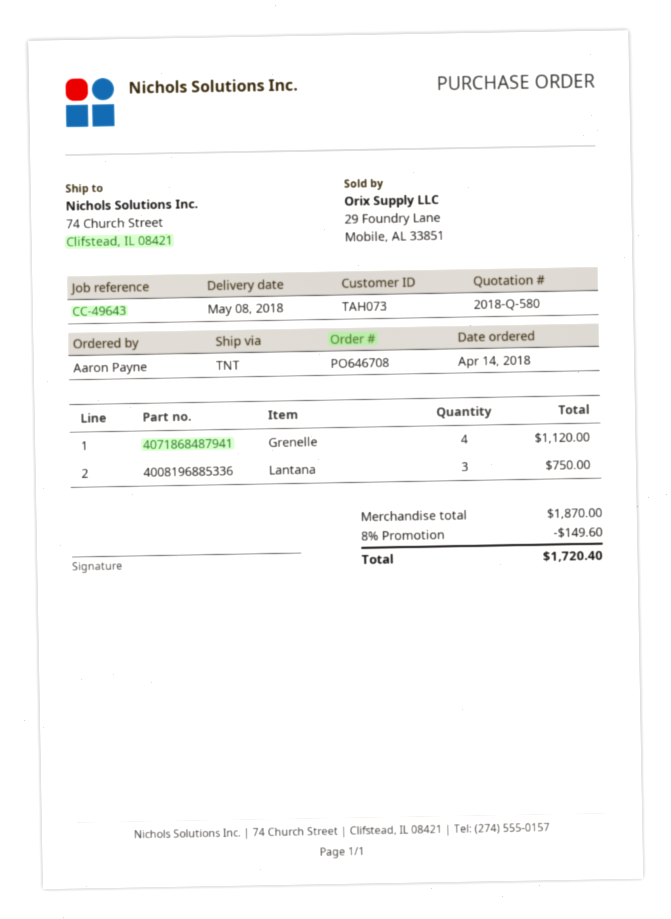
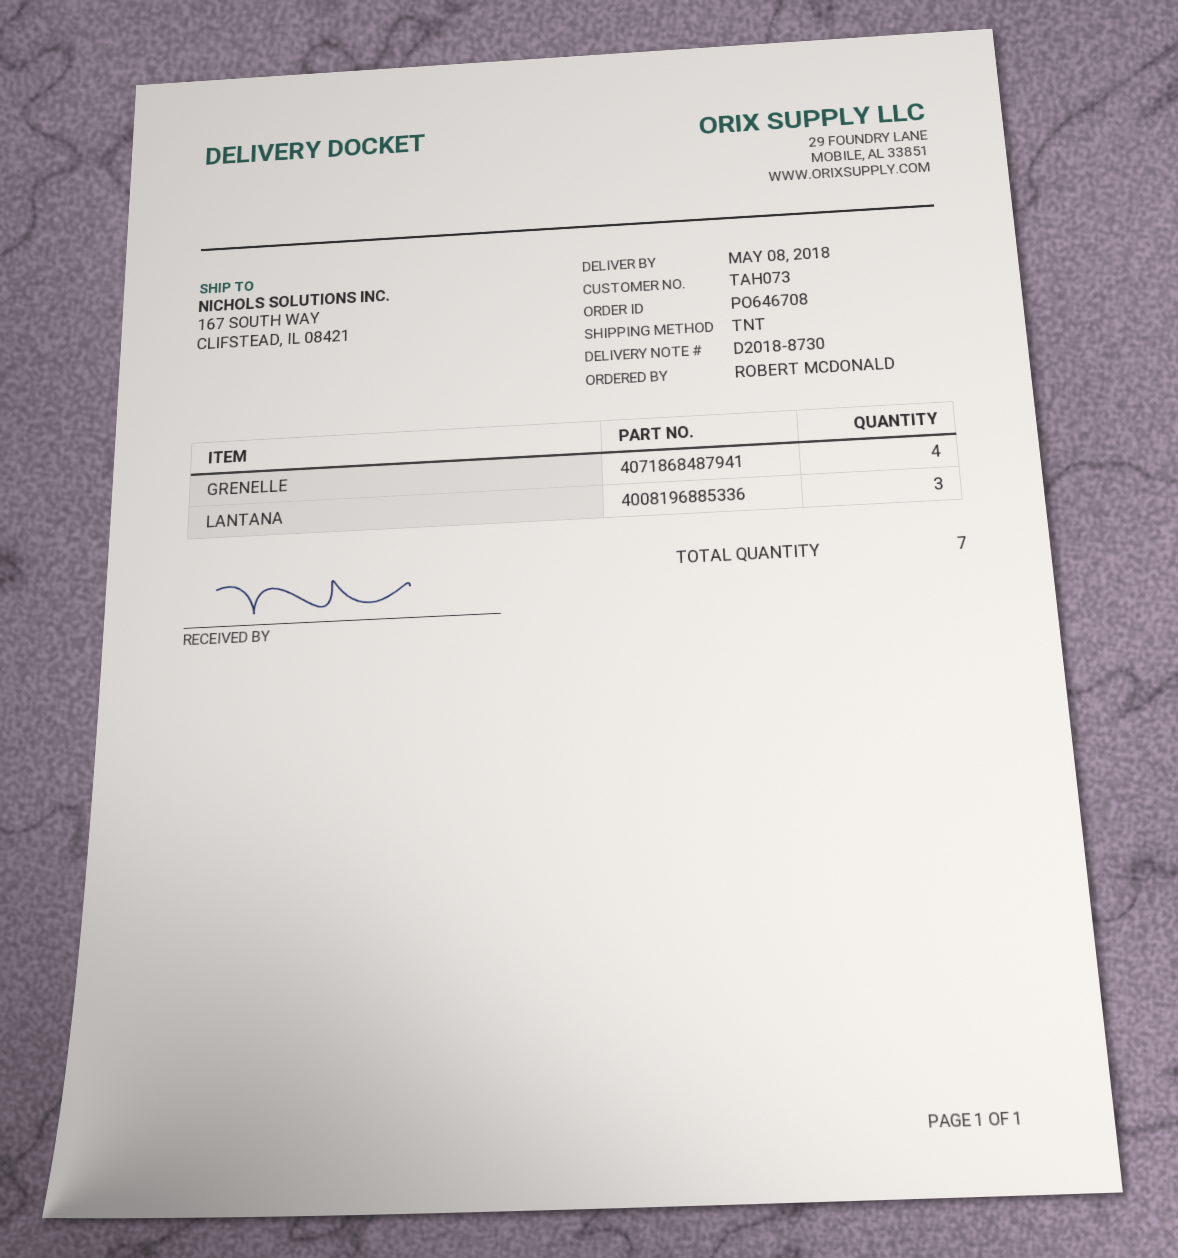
ordered by: Aaron Payne -> ROBERT MCDONALD
ship to: 74 Church Street, Clifstead, IL 08421 -> 167 SOUTH WAY, CLIFSTEAD, IL 08421

